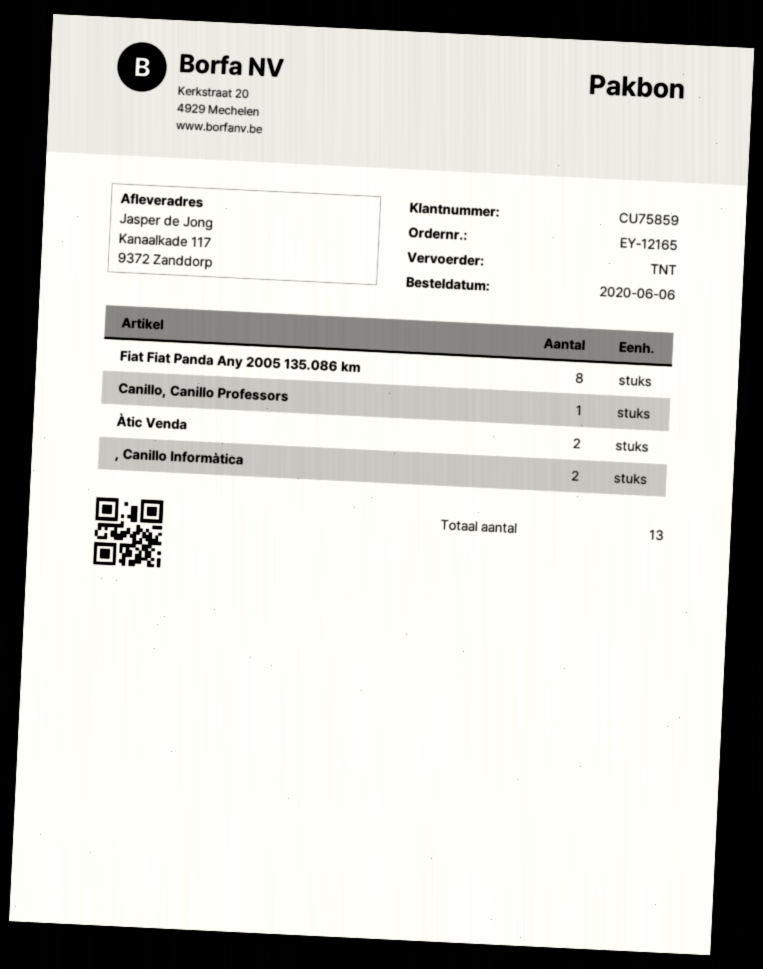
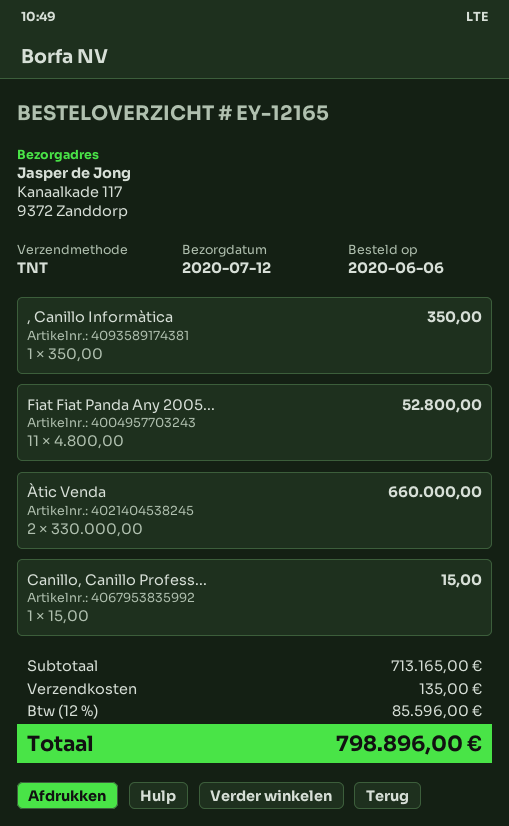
Fiat Fiat Panda Any 2005 135.086 km: 8 -> 11
, Canillo Informàtica: 2 -> 1

